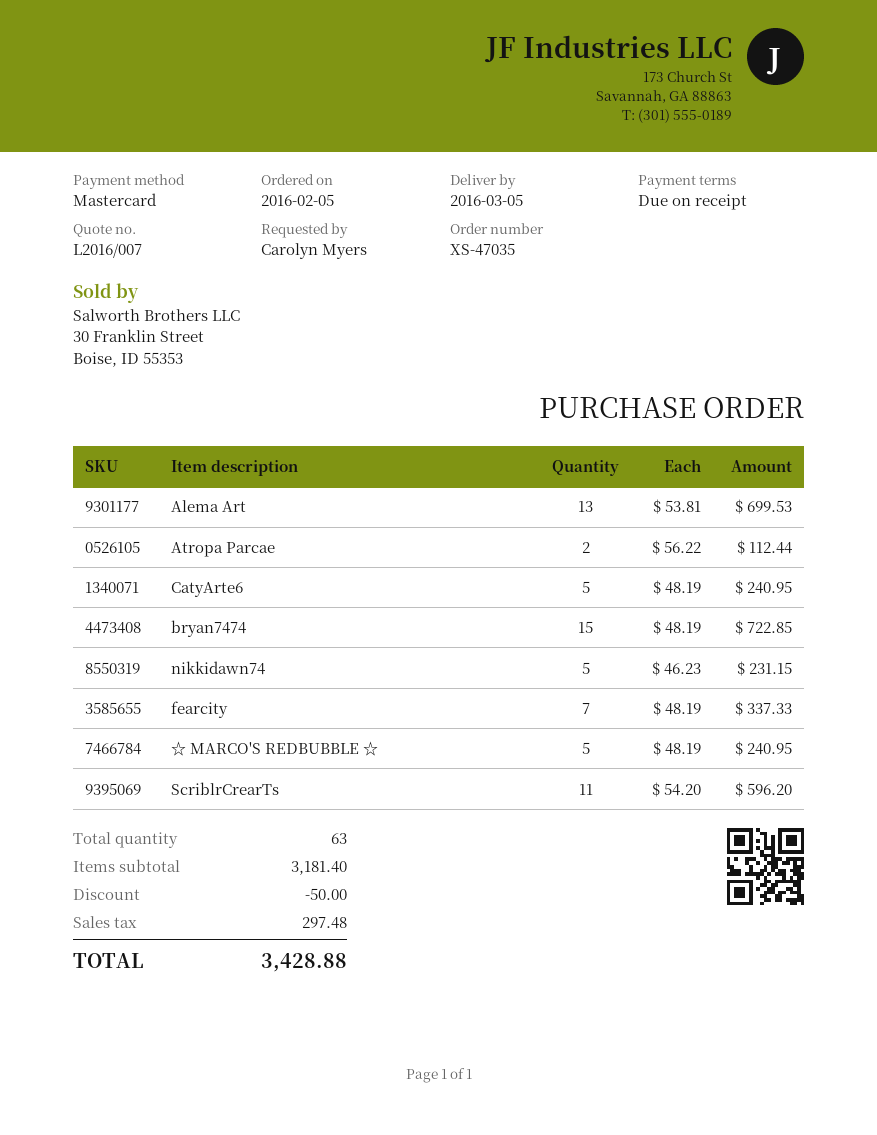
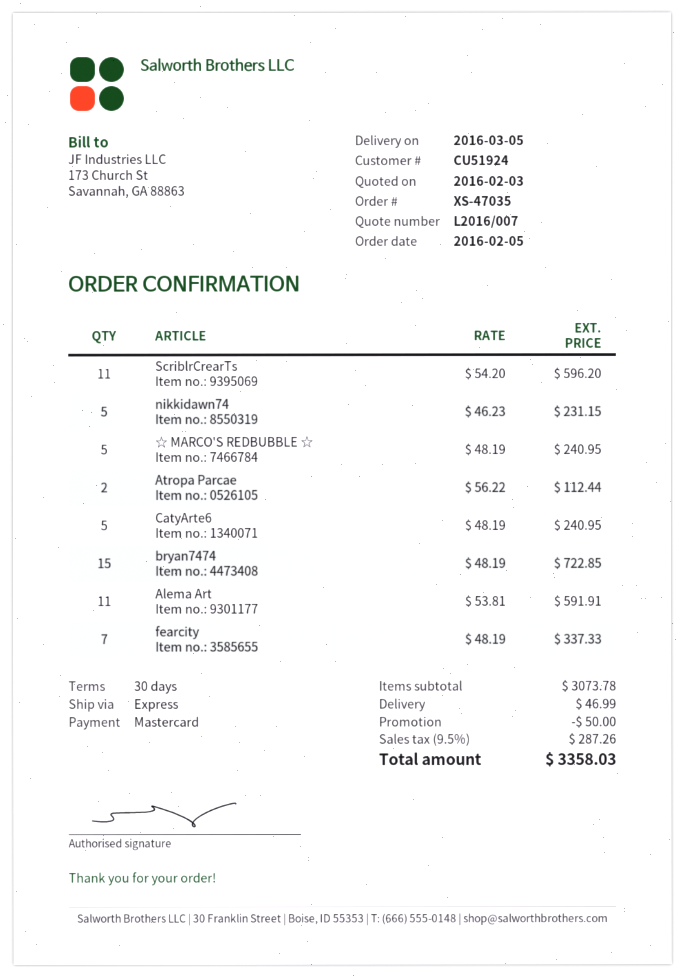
payment terms: on receipt -> 30 days
Alema Art: 13 x 53.81 = 699.53 -> 11 x 53.81 = 591.91
subtotal: 3181.40 -> 3073.78
shipping: none -> 46.99
tax: 297.48 -> 287.26
total: 3428.88 -> 3358.03

